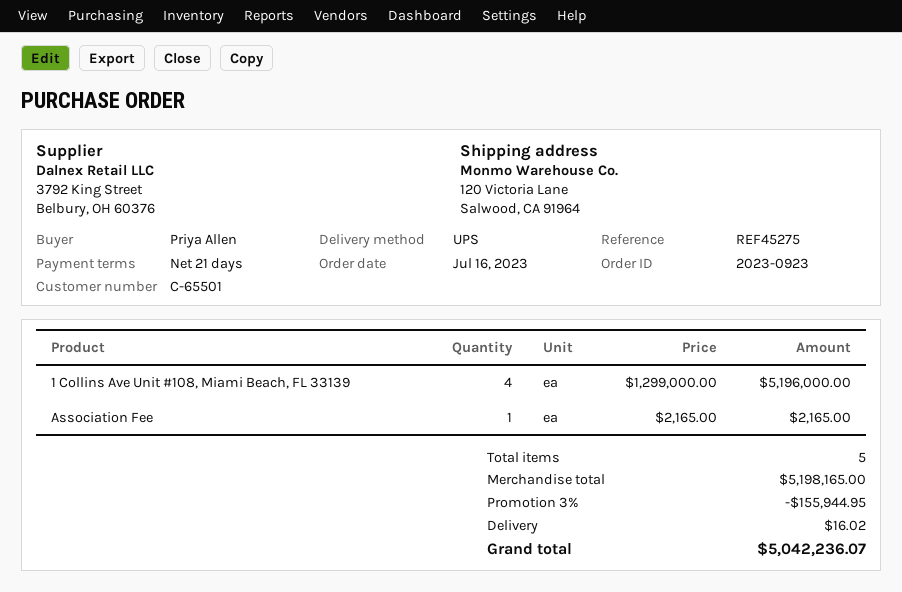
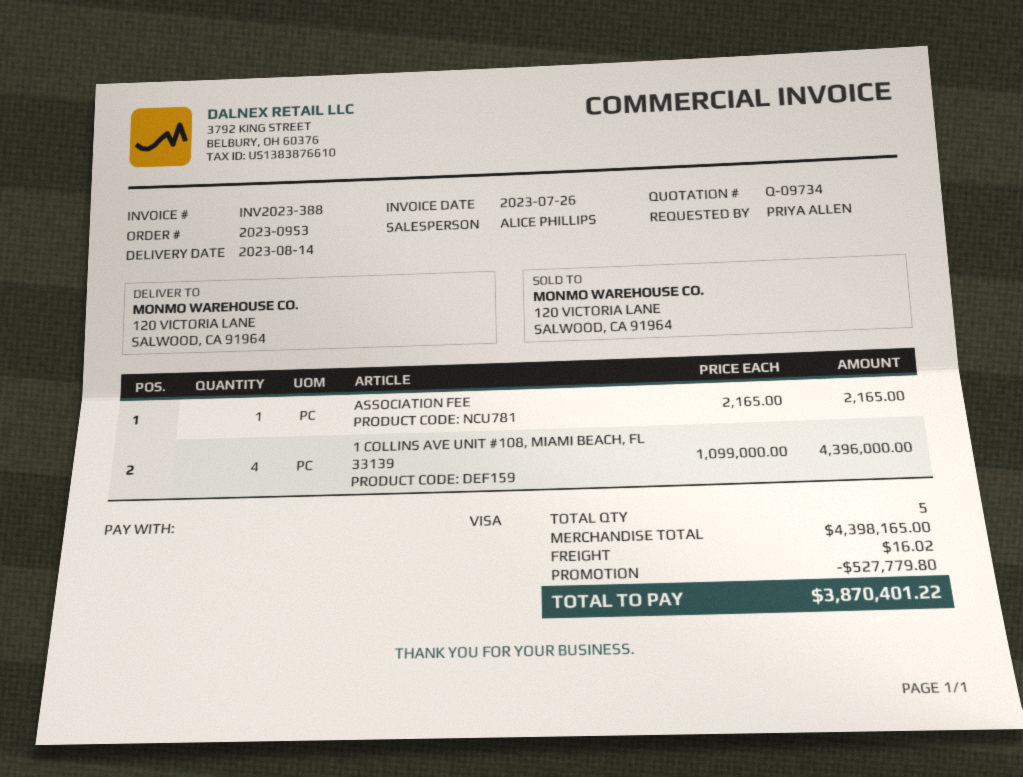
order number: 2023-0923 -> 2023-0953
1 Collins Ave Unit #108, Miami Beach, FL 33139: 4 x 1299000.00 = 5196000.00 -> 4 x 1099000.00 = 4396000.00
subtotal: 5198165.00 -> 4398165.00
discount: 155944.95 -> 527779.80
total: 5042236.07 -> 3870401.22

